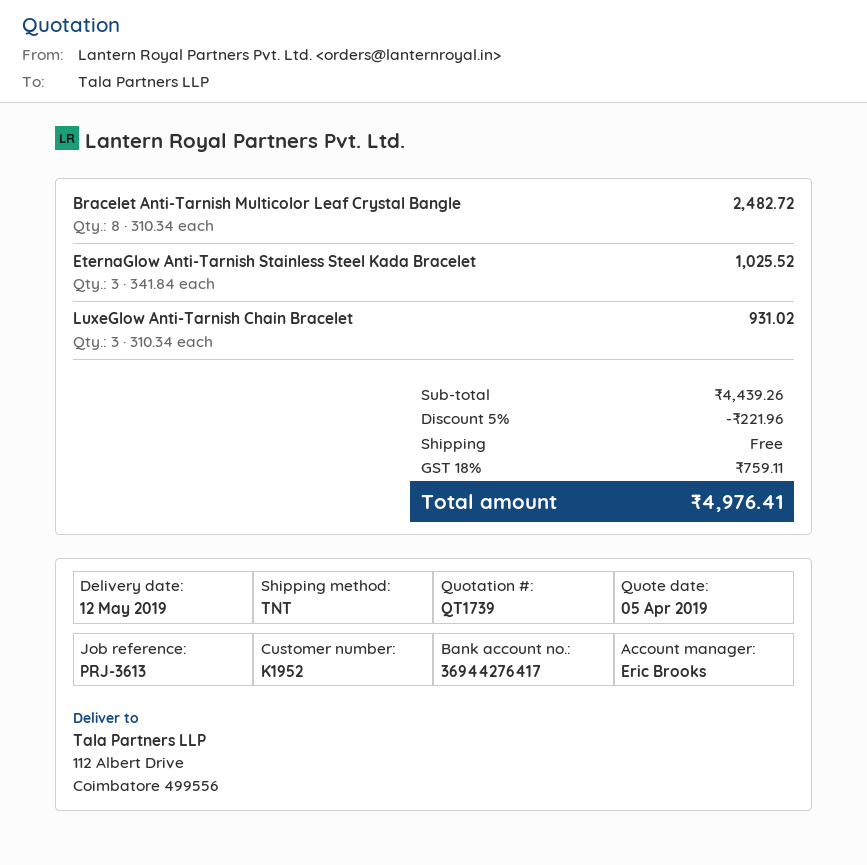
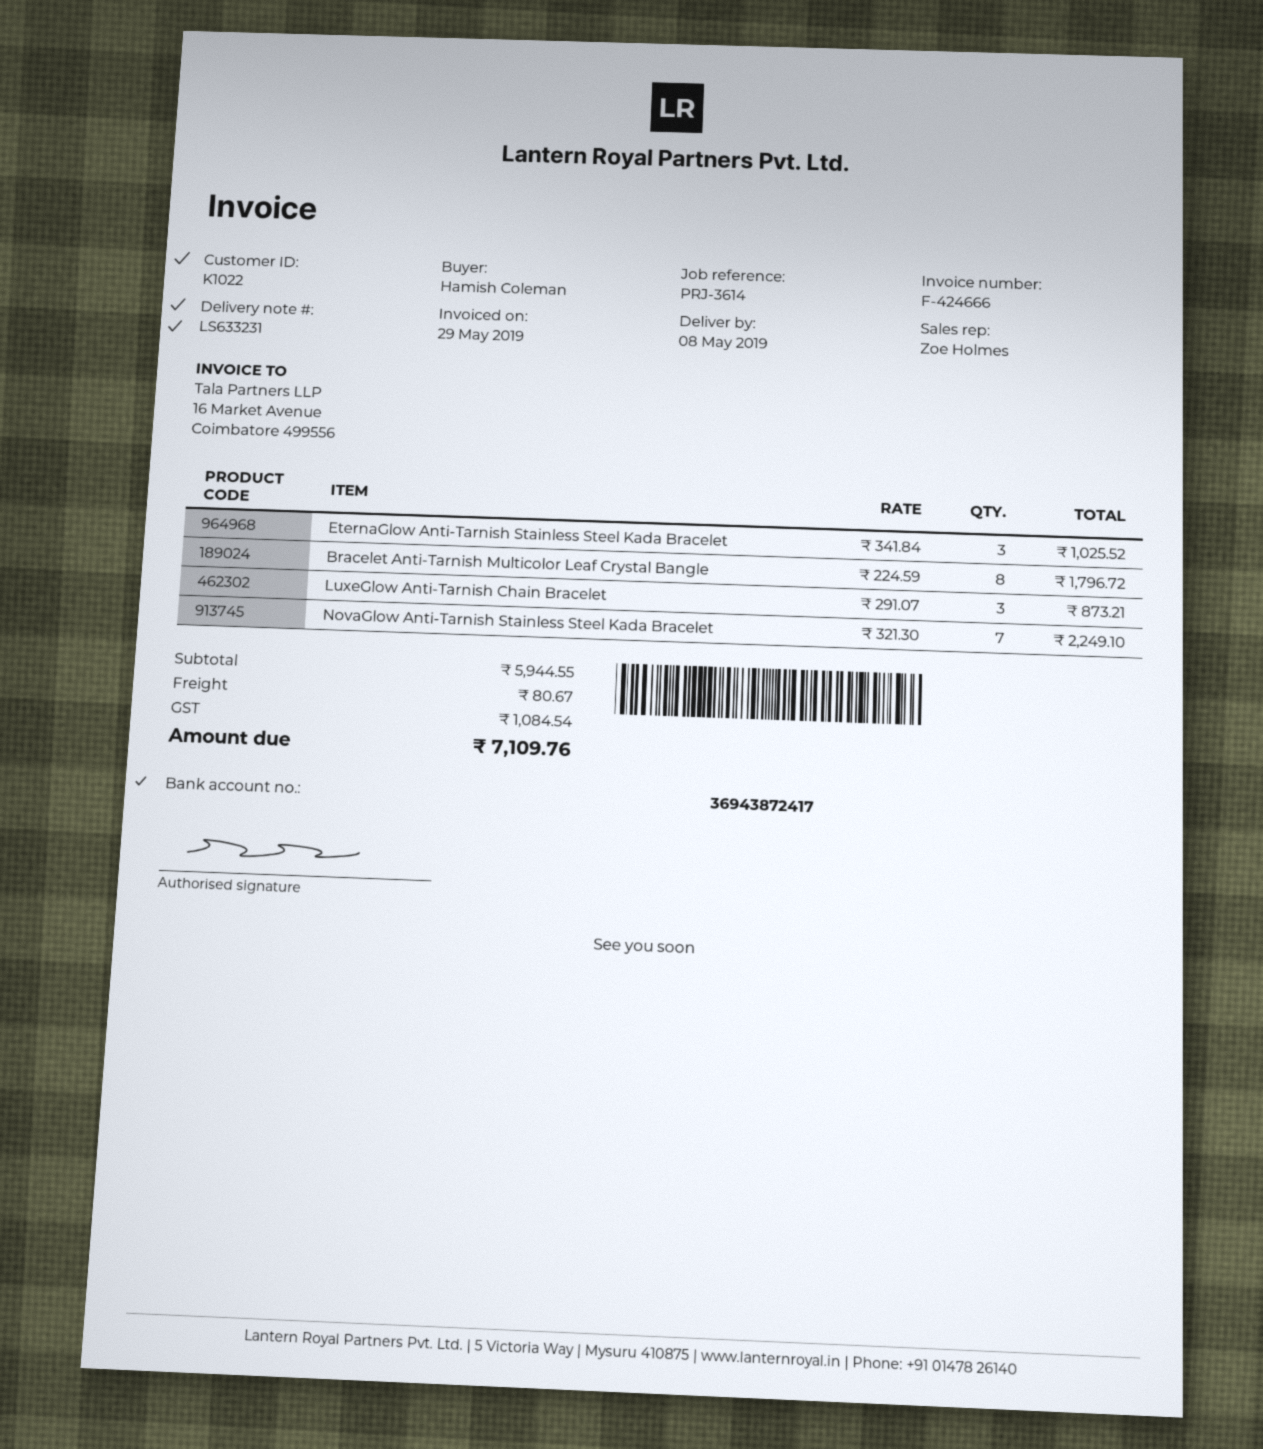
delivery date: 2019-05-12 -> 2019-05-08
customer number: K1952 -> K1022
reference: PRJ-3613 -> PRJ-3614
sales rep: Eric Brooks -> Zoe Holmes
bank account: 36944276417 -> 36943872417
Bracelet Anti-Tarnish Multicolor Leaf Crystal Bangle: 8 x 310.34 = 2482.72 -> 8 x 224.59 = 1796.72
LuxeGlow Anti-Tarnish Chain Bracelet: 3 x 310.34 = 931.02 -> 3 x 291.07 = 873.21
NovaGlow Anti-Tarnish Stainless Steel Kada Bracelet: none -> 7 x 321.30 = 2249.10
subtotal: 4439.26 -> 5944.55
discount: 5% = 221.96 -> none
shipping: 0.00 -> 80.67
tax: 759.11 -> 1084.54
total: 4976.41 -> 7109.76

